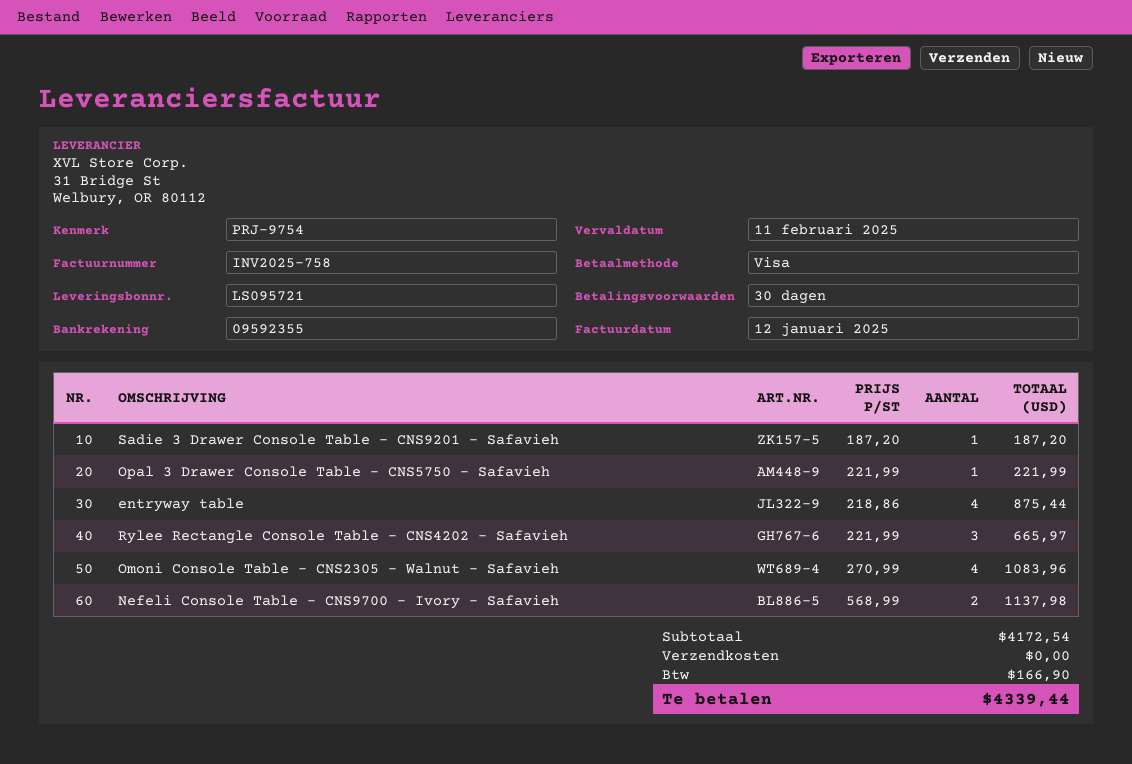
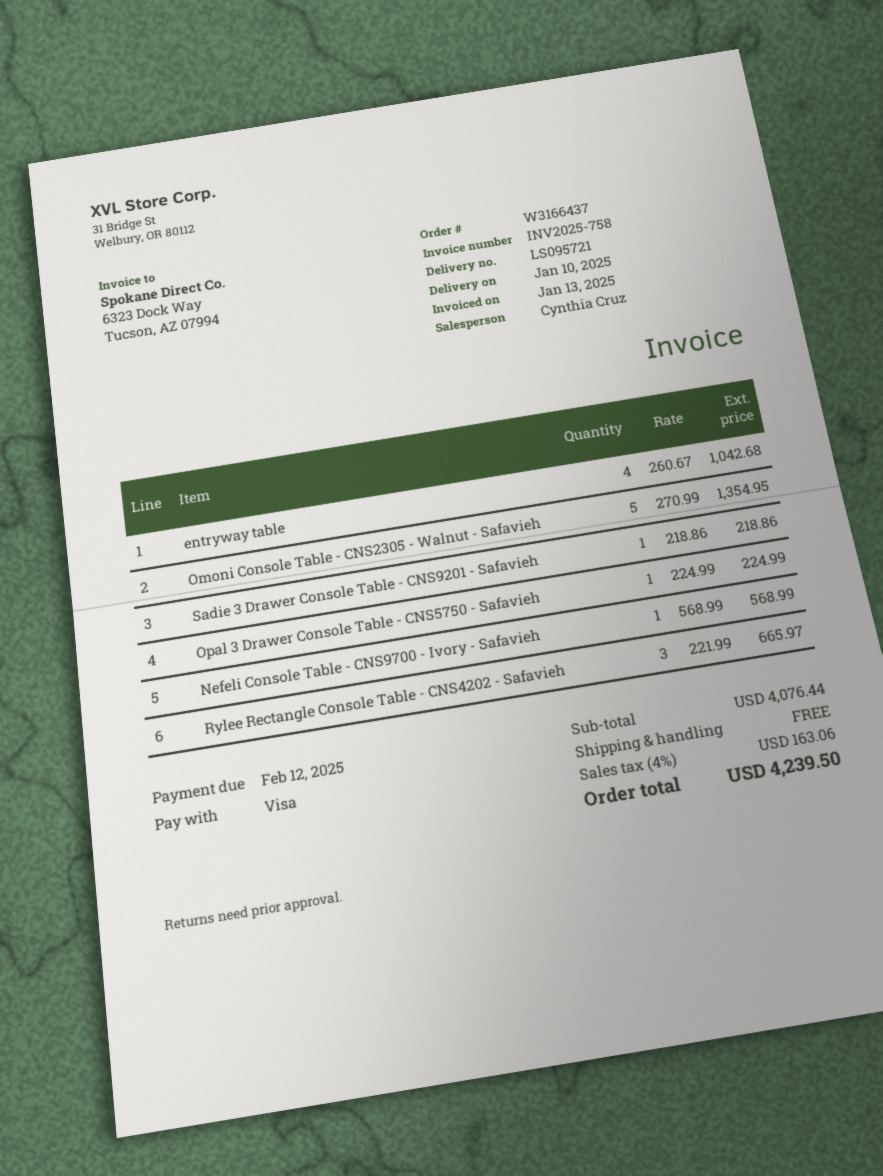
invoice date: 2025-01-12 -> 2025-01-13
due date: 2025-02-11 -> 2025-02-12
Sadie 3 Drawer Console Table - CNS9201 - Safavieh: 1 x 187.20 = 187.20 -> 1 x 218.86 = 218.86
Opal 3 Drawer Console Table - CNS5750 - Safavieh: 1 x 221.99 = 221.99 -> 1 x 224.99 = 224.99
entryway table: 4 x 218.86 = 875.44 -> 4 x 260.67 = 1042.68
Omoni Console Table - CNS2305 - Walnut - Safavieh: 4 x 270.99 = 1083.96 -> 5 x 270.99 = 1354.95
Nefeli Console Table - CNS9700 - Ivory - Safavieh: 2 x 568.99 = 1137.98 -> 1 x 568.99 = 568.99
subtotal: 4172.54 -> 4076.44
tax: 166.90 -> 163.06
total: 4339.44 -> 4239.50

